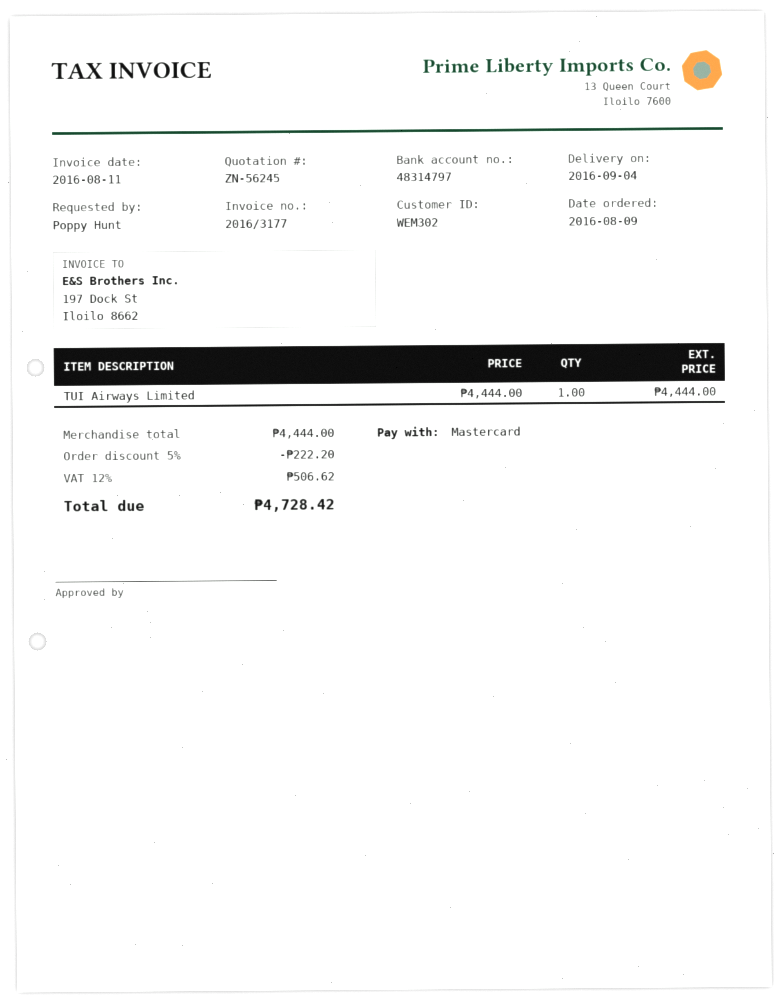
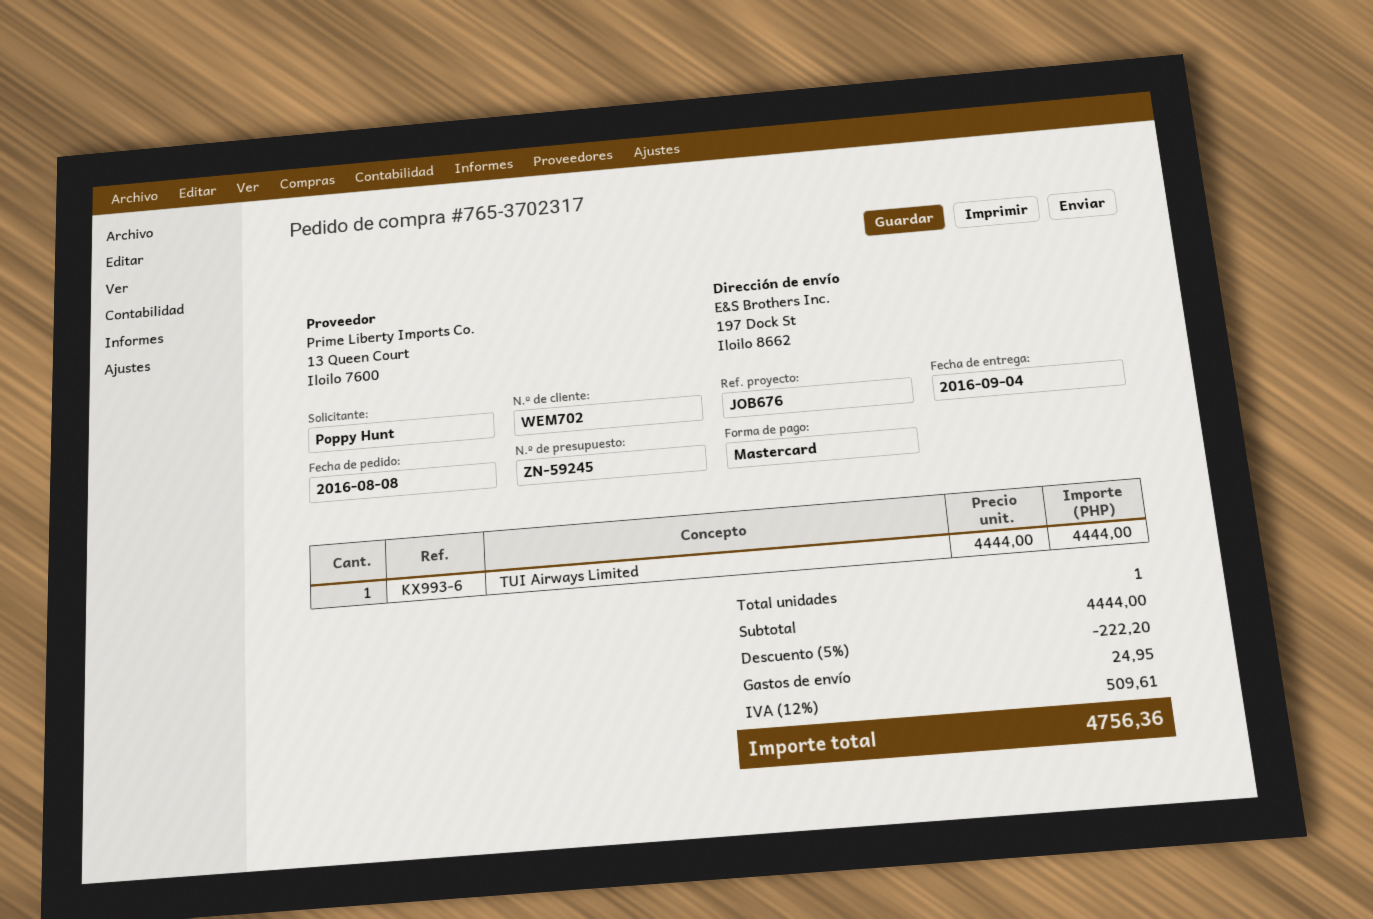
quote number: ZN-56245 -> ZN-59245
order date: 2016-08-09 -> 2016-08-08
customer number: WEM302 -> WEM702
shipping: none -> 24.95
tax: 12% = 506.62 -> 12% = 509.61
total: 4728.42 -> 4756.36

